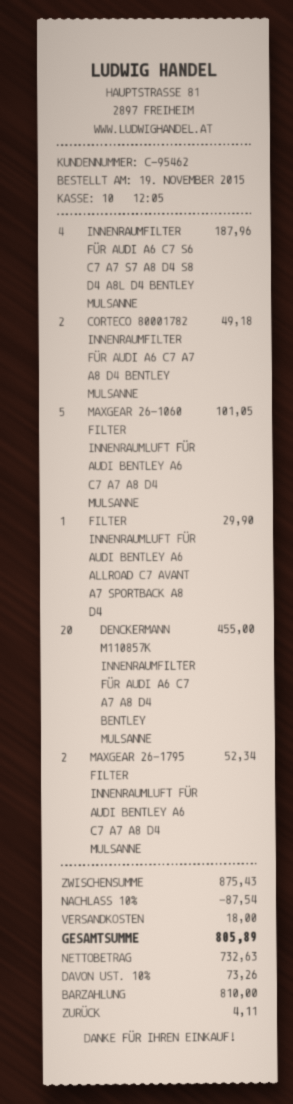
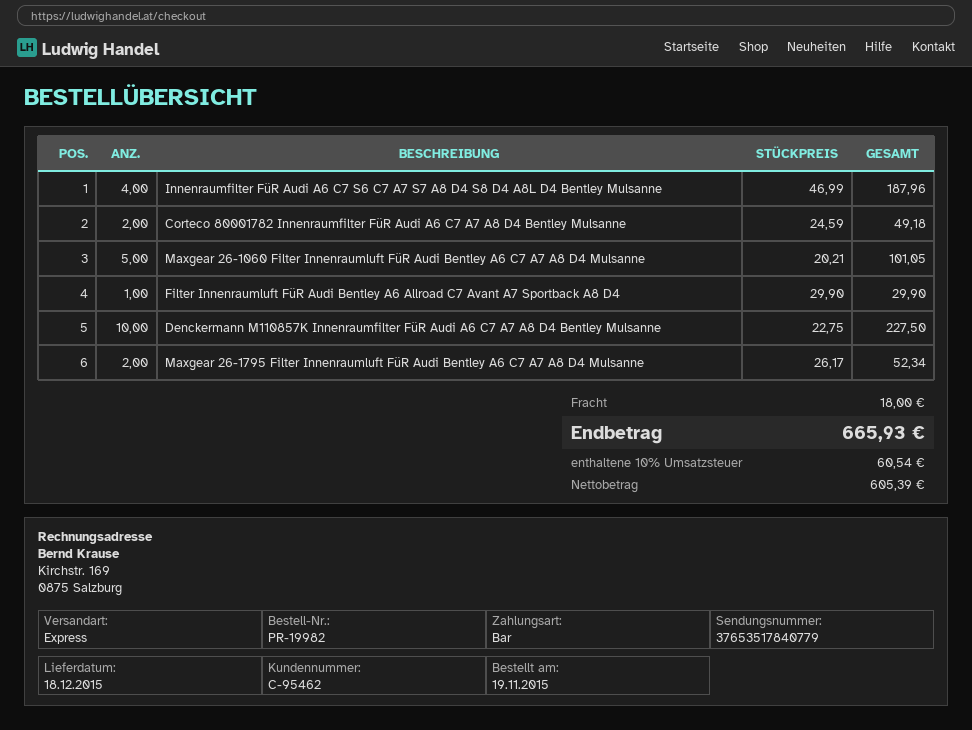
DENCKERMANN M110857K INNENRAUMFILTER FÜR AUDI A6 C7 A7 A8 D4 BENTLEY MULSANNE: 20 for 455.00 -> 10 for 227.50
discount: 10% = 87.54 -> none
net: 732.63 -> 605.39
tax: 10% = 73.26 -> 10% = 60.54
total: 805.89 -> 665.93

